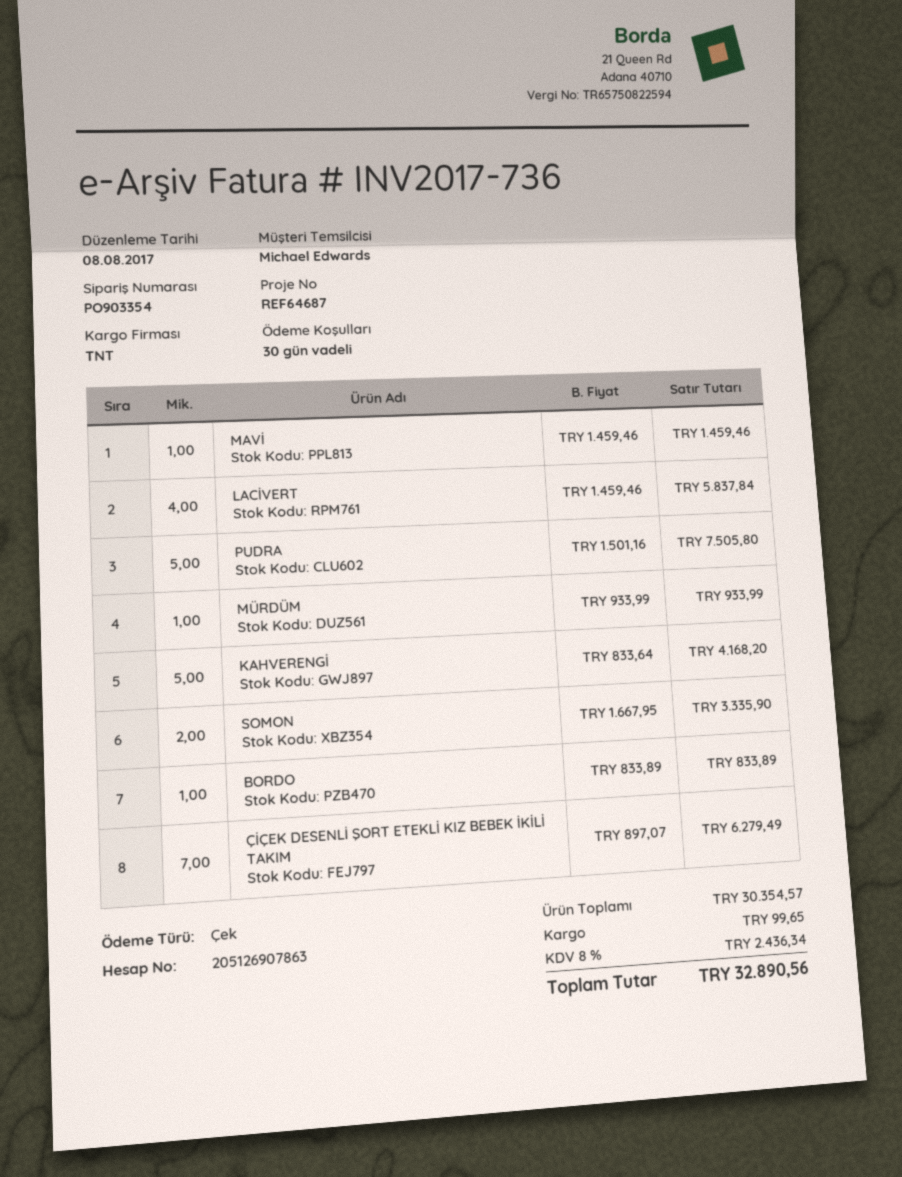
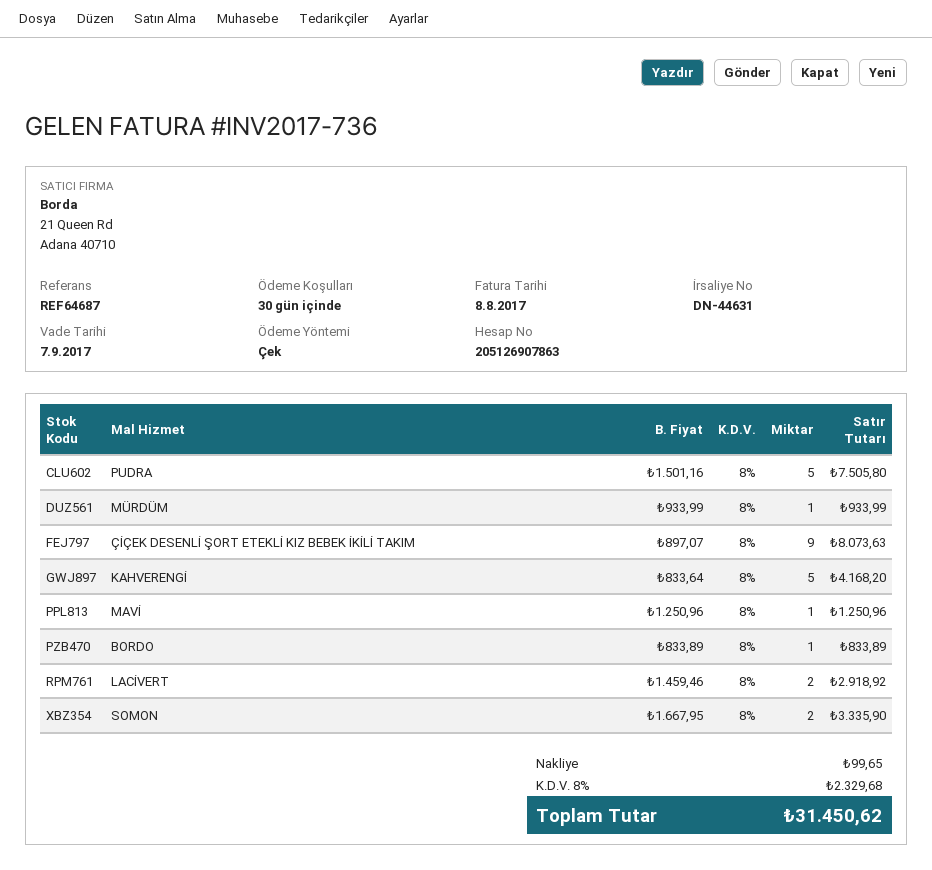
MAVİ: 1 x 1459.46 = 1459.46 -> 1 x 1250.96 = 1250.96
LACİVERT: 4 x 1459.46 = 5837.84 -> 2 x 1459.46 = 2918.92
ÇİÇEK DESENLİ ŞORT ETEKLİ KIZ BEBEK İKİLİ TAKIM: 7 x 897.07 = 6279.49 -> 9 x 897.07 = 8073.63
tax: 8% = 2436.34 -> 8% = 2329.68
total: 32890.56 -> 31450.62

